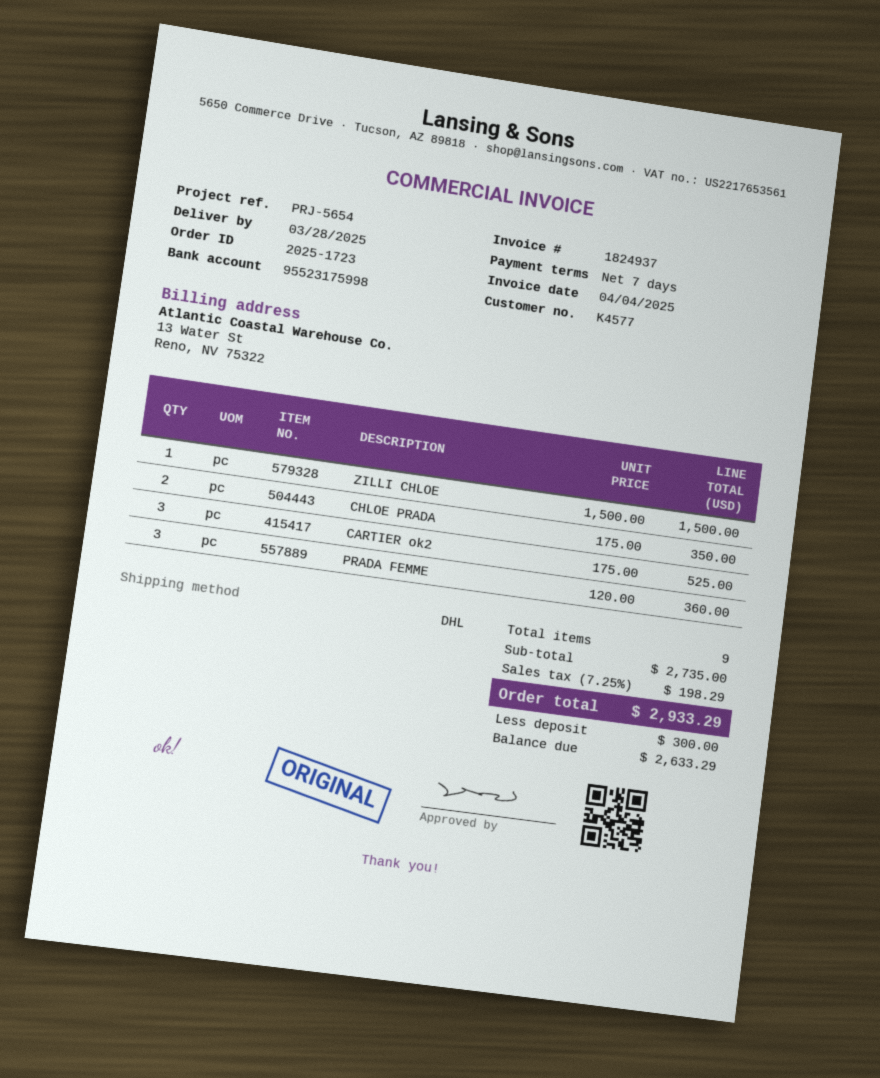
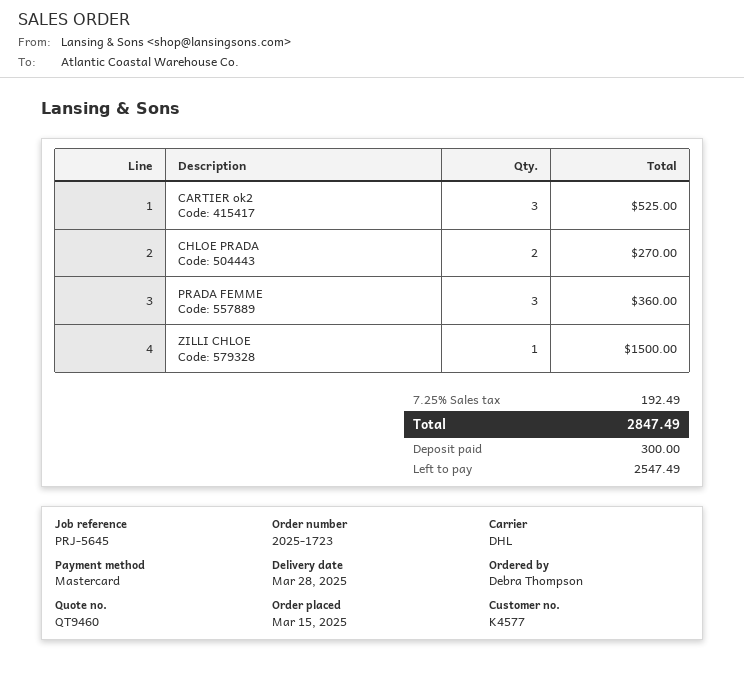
reference: PRJ-5654 -> PRJ-5645
CHLOE PRADA: 2 for 350.00 -> 2 for 270.00
tax: 7.25% = 198.29 -> 7.25% = 192.49
total: 2933.29 -> 2847.49
balance: 2633.29 -> 2547.49

